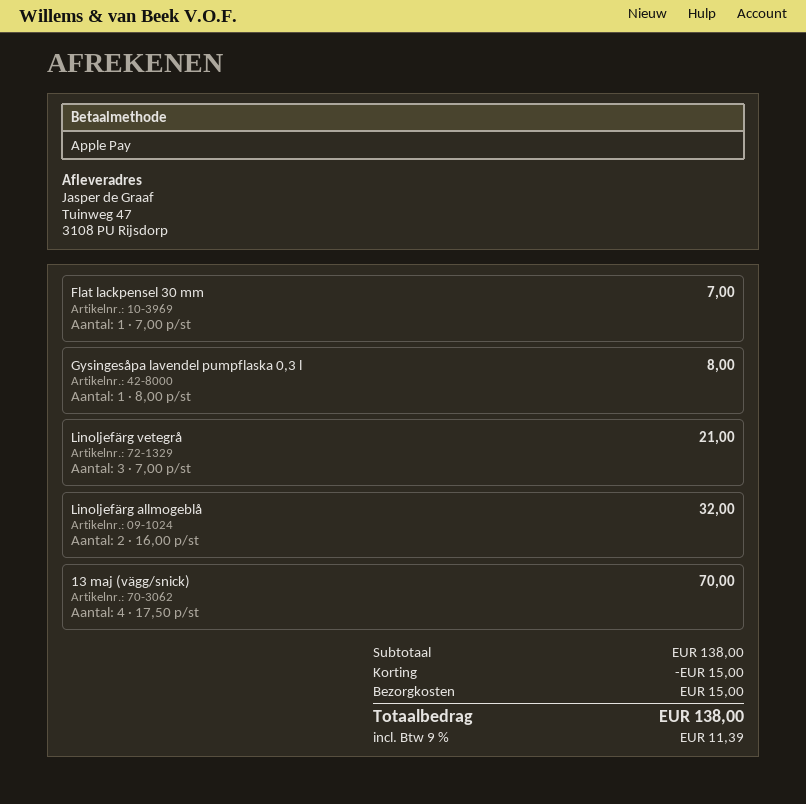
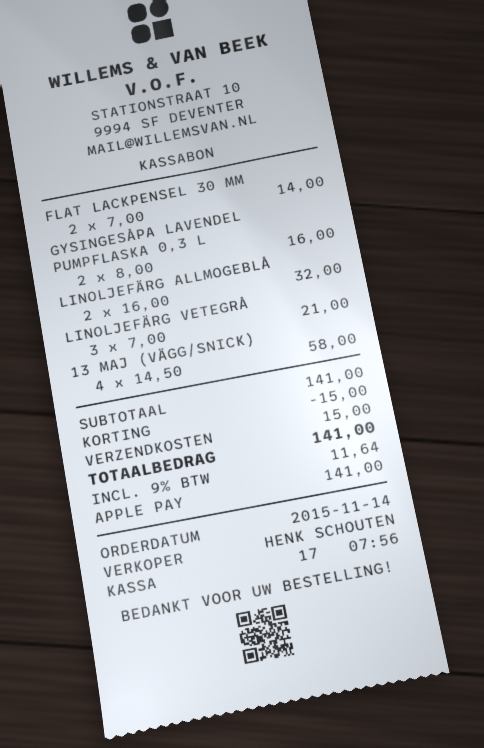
Flat lackpensel 30 mm: 1 x 7.00 = 7.00 -> 2 x 7.00 = 14.00
Gysingesåpa lavendel pumpflaska 0,3 l: 1 x 8.00 = 8.00 -> 2 x 8.00 = 16.00
13 maj (vägg/snick): 4 x 17.50 = 70.00 -> 4 x 14.50 = 58.00
subtotal: 138.00 -> 141.00
tax: 9% = 11.39 -> 9% = 11.64
total: 138.00 -> 141.00

